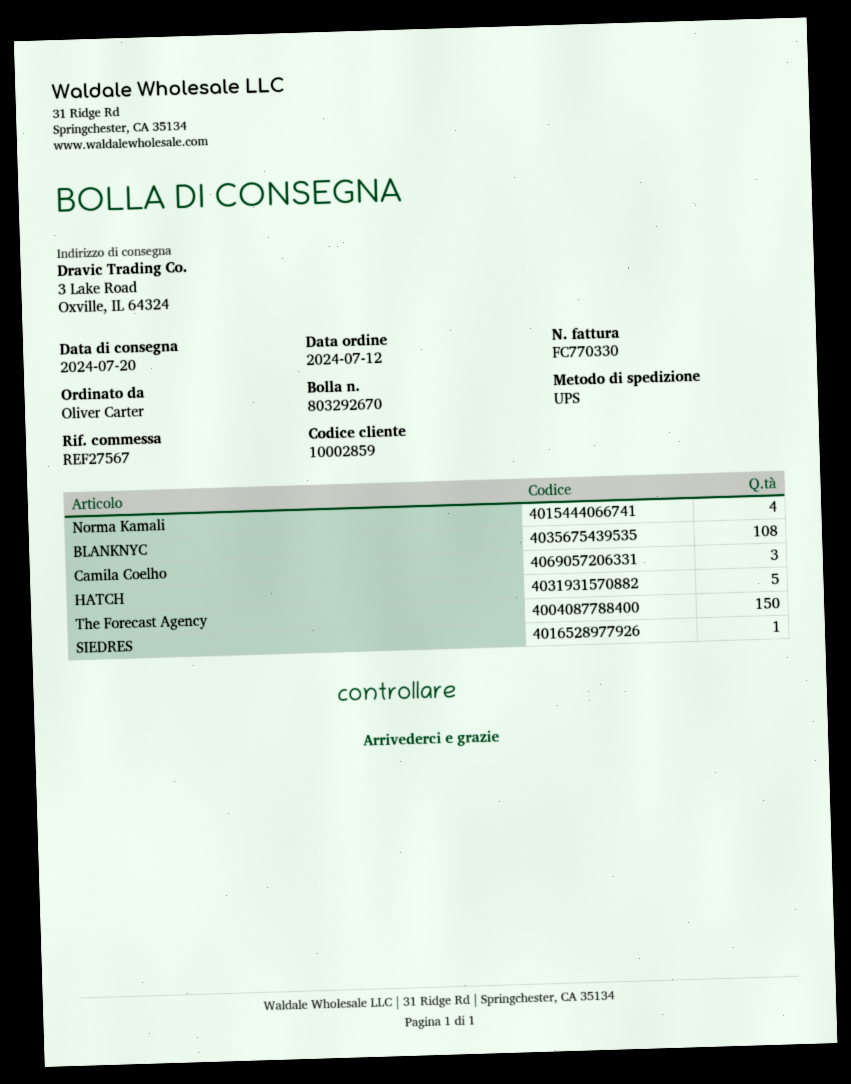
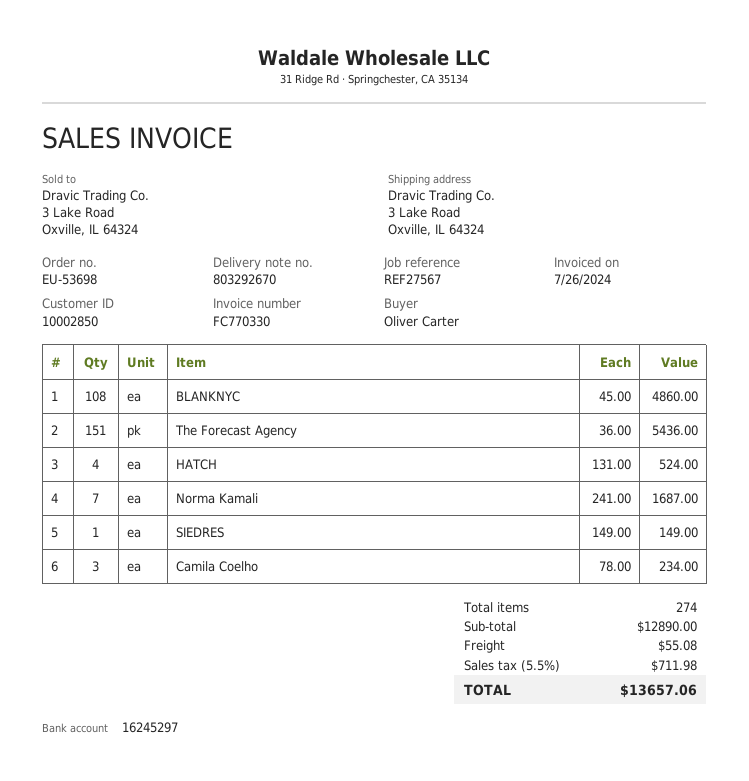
customer number: 10002859 -> 10002850
Norma Kamali: 4 -> 7
HATCH: 5 -> 4
The Forecast Agency: 150 -> 151

